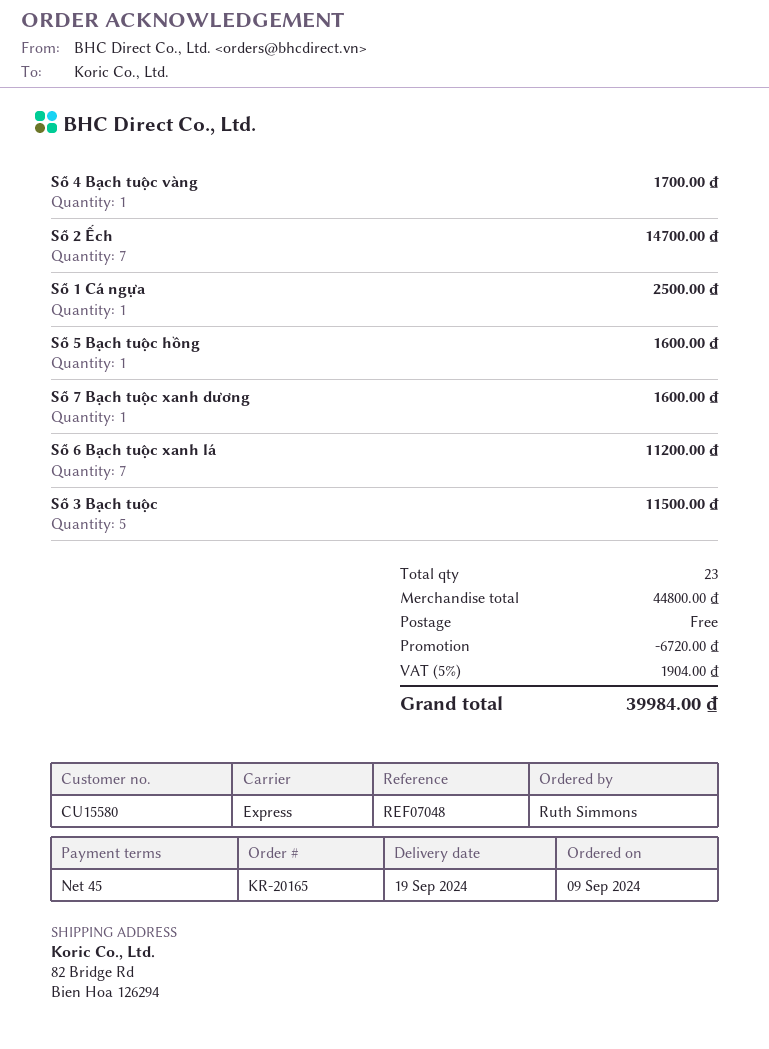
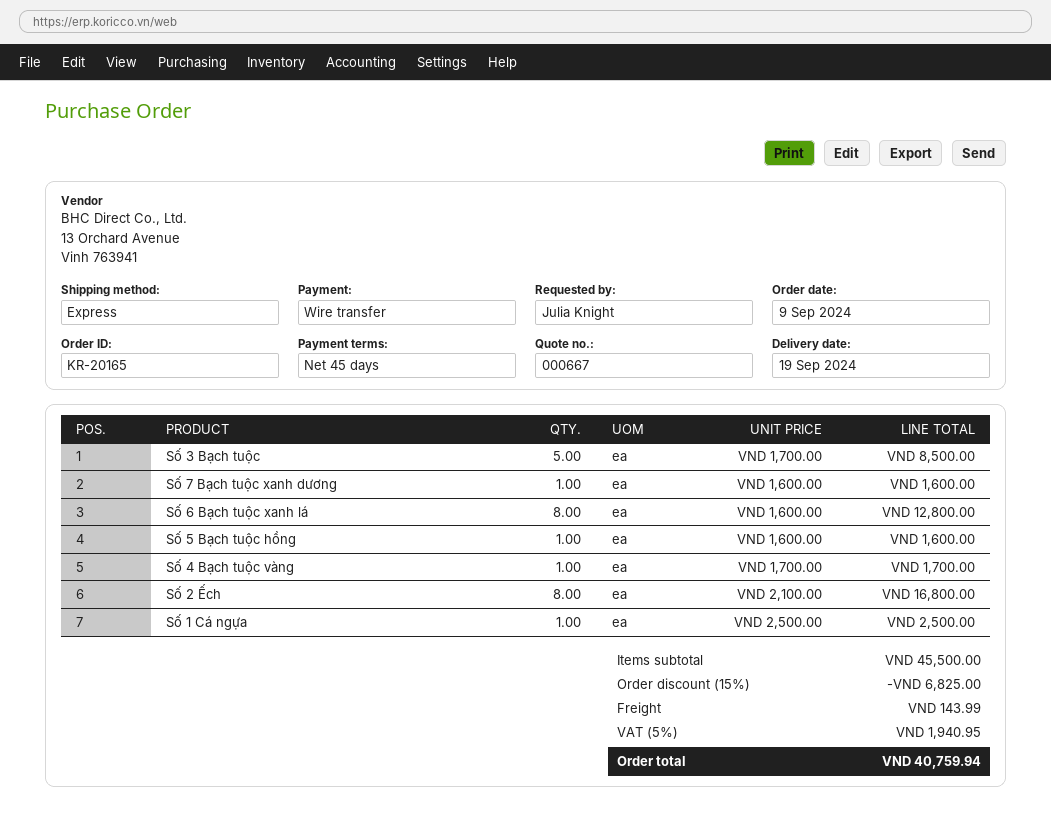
ordered by: Ruth Simmons -> Julia Knight
Số 2 Ếch: 7 for 14700.00 -> 8 for 16800.00
Số 6 Bạch tuộc xanh lá: 7 for 11200.00 -> 8 for 12800.00
Số 3 Bạch tuộc: 5 for 11500.00 -> 5 for 8500.00
subtotal: 44800.00 -> 45500.00
discount: 6720.00 -> 6825.00
shipping: 0.00 -> 143.99
tax: 5% = 1904.00 -> 5% = 1940.95
total: 39984.00 -> 40759.94

